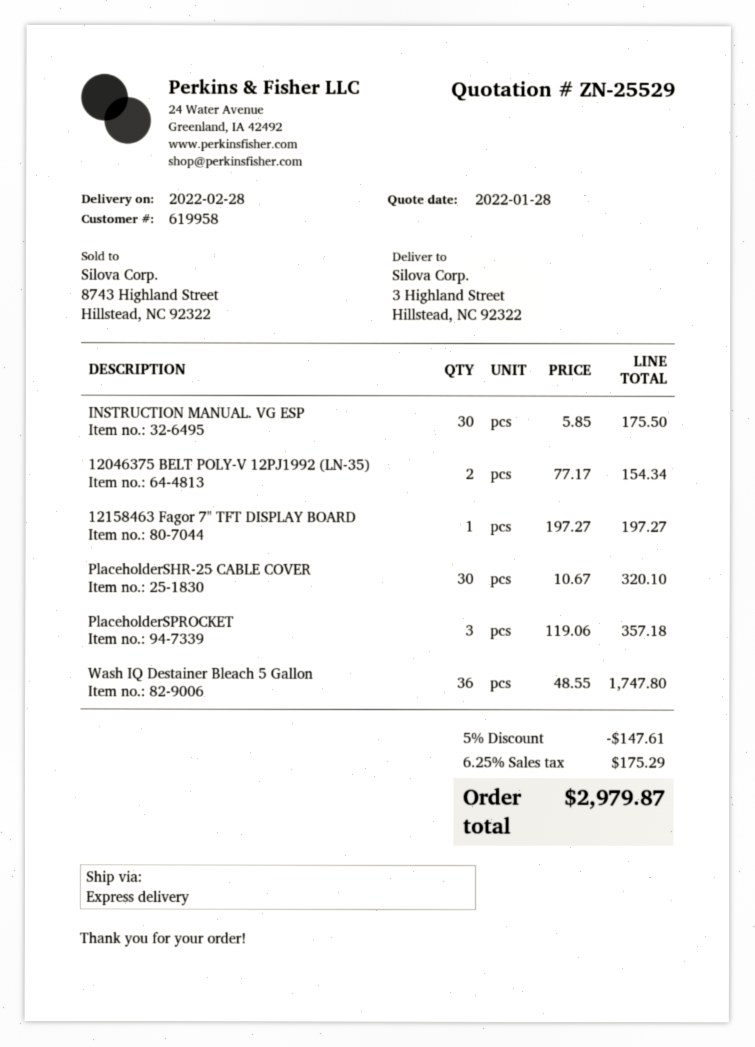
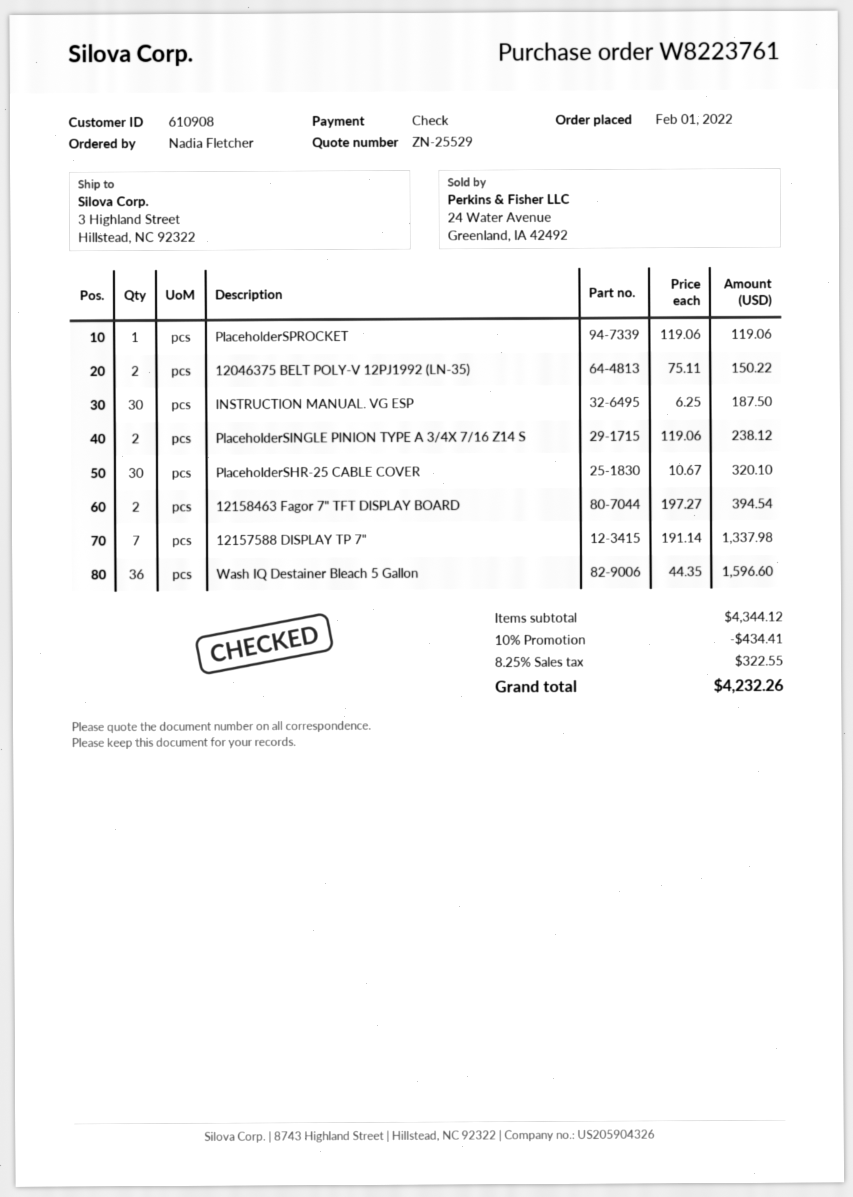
customer number: 619958 -> 610908
INSTRUCTION MANUAL. VG ESP: 30 x 5.85 = 175.50 -> 30 x 6.25 = 187.50
12046375 BELT POLY-V 12PJ1992 (LN-35): 2 x 77.17 = 154.34 -> 2 x 75.11 = 150.22
12158463 Fagor 7" TFT DISPLAY BOARD: 1 x 197.27 = 197.27 -> 2 x 197.27 = 394.54
PlaceholderSPROCKET: 3 x 119.06 = 357.18 -> 1 x 119.06 = 119.06
Wash IQ Destainer Bleach 5 Gallon: 36 x 48.55 = 1747.80 -> 36 x 44.35 = 1596.60
PlaceholderSINGLE PINION TYPE A 3/4X 7/16 Z14 S: none -> 2 x 119.06 = 238.12
12157588 DISPLAY TP 7": none -> 7 x 191.14 = 1337.98
discount: 5% = 147.61 -> 10% = 434.41
tax: 6.25% = 175.29 -> 8.25% = 322.55
total: 2979.87 -> 4232.26

